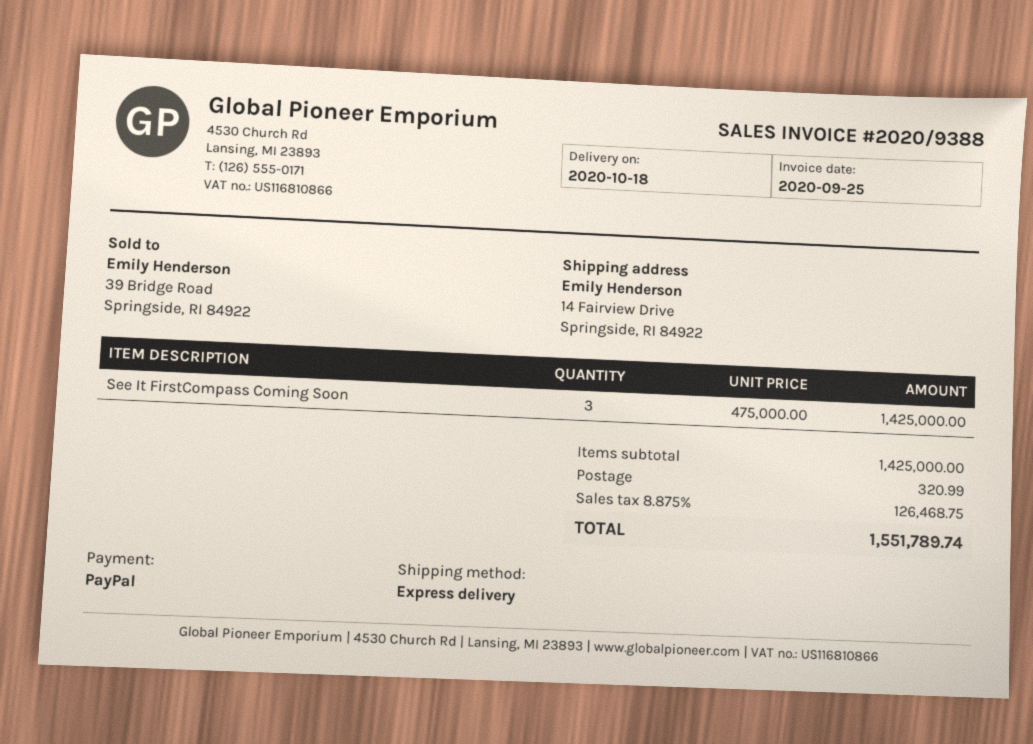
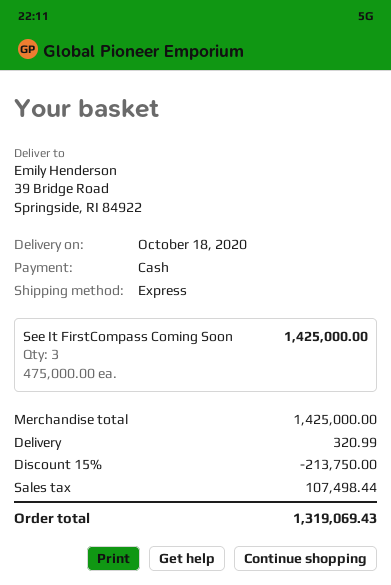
payment method: PayPal -> cash
ship to: 14 Fairview Drive, Springside, RI 84922 -> 39 Bridge Road, Springside, RI 84922
discount: none -> 15% = 213750.00
tax: 126468.75 -> 107498.44
total: 1551789.74 -> 1319069.43

